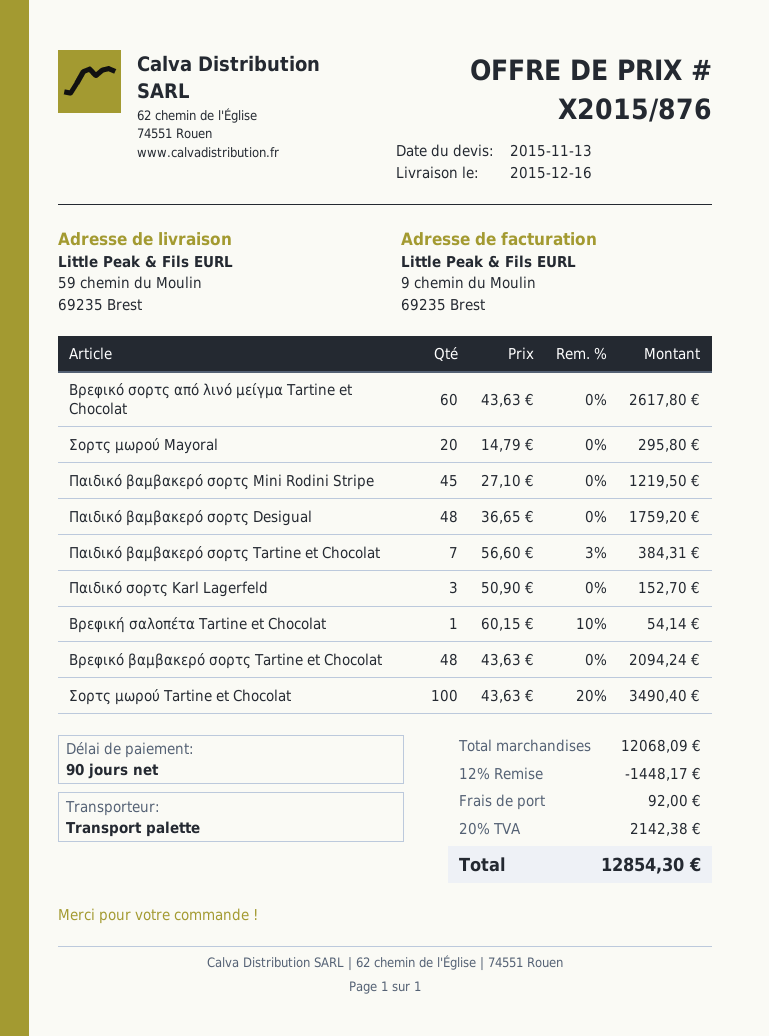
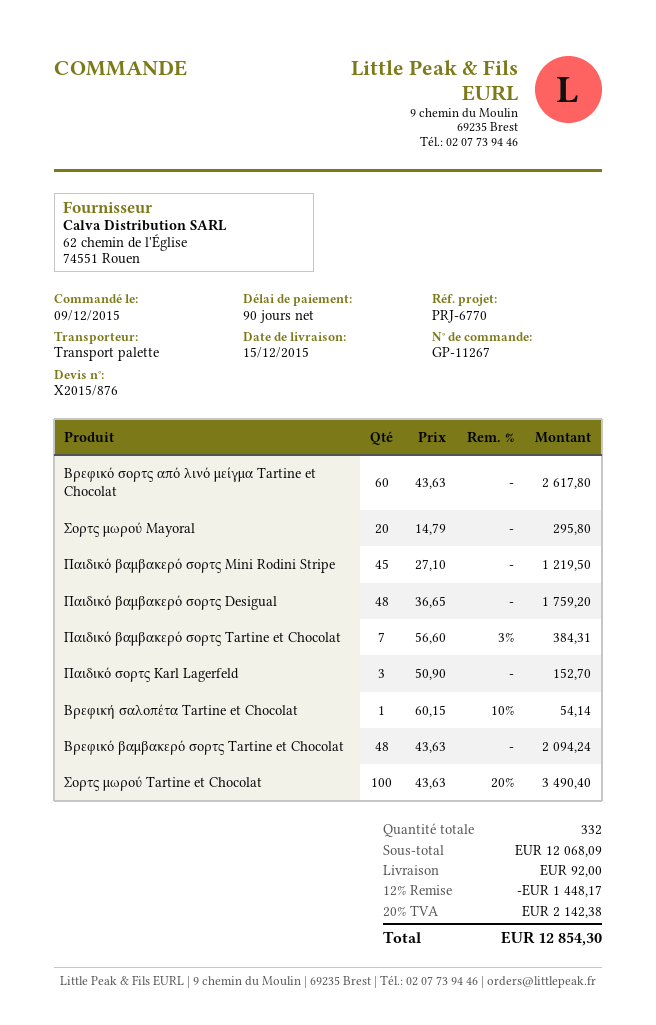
delivery date: 2015-12-16 -> 2015-12-15

